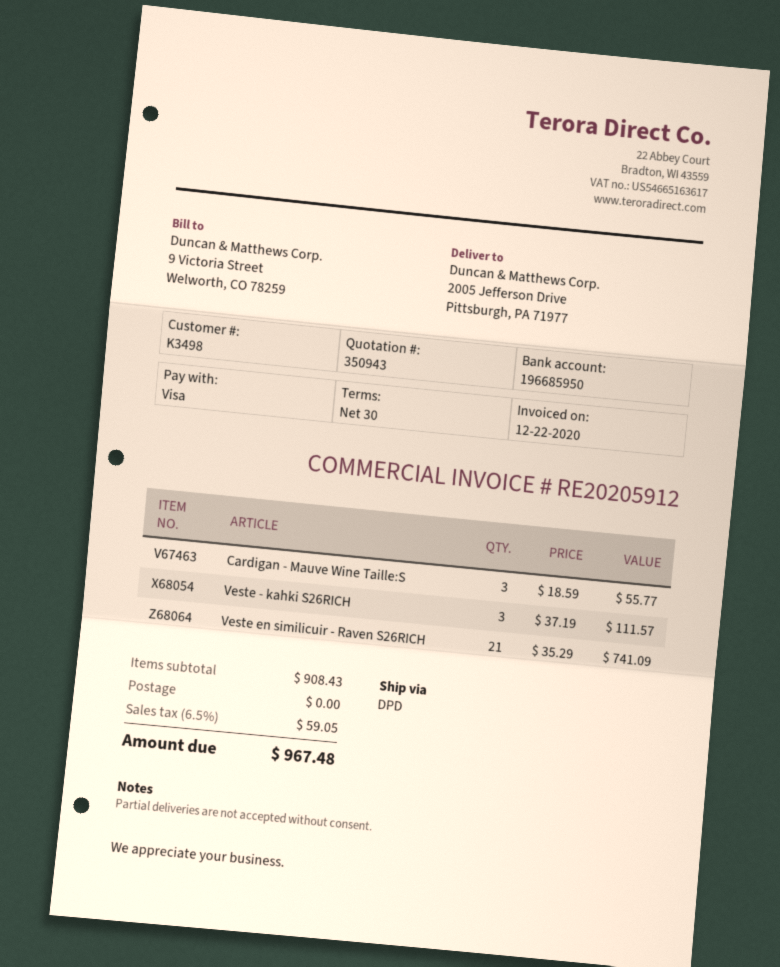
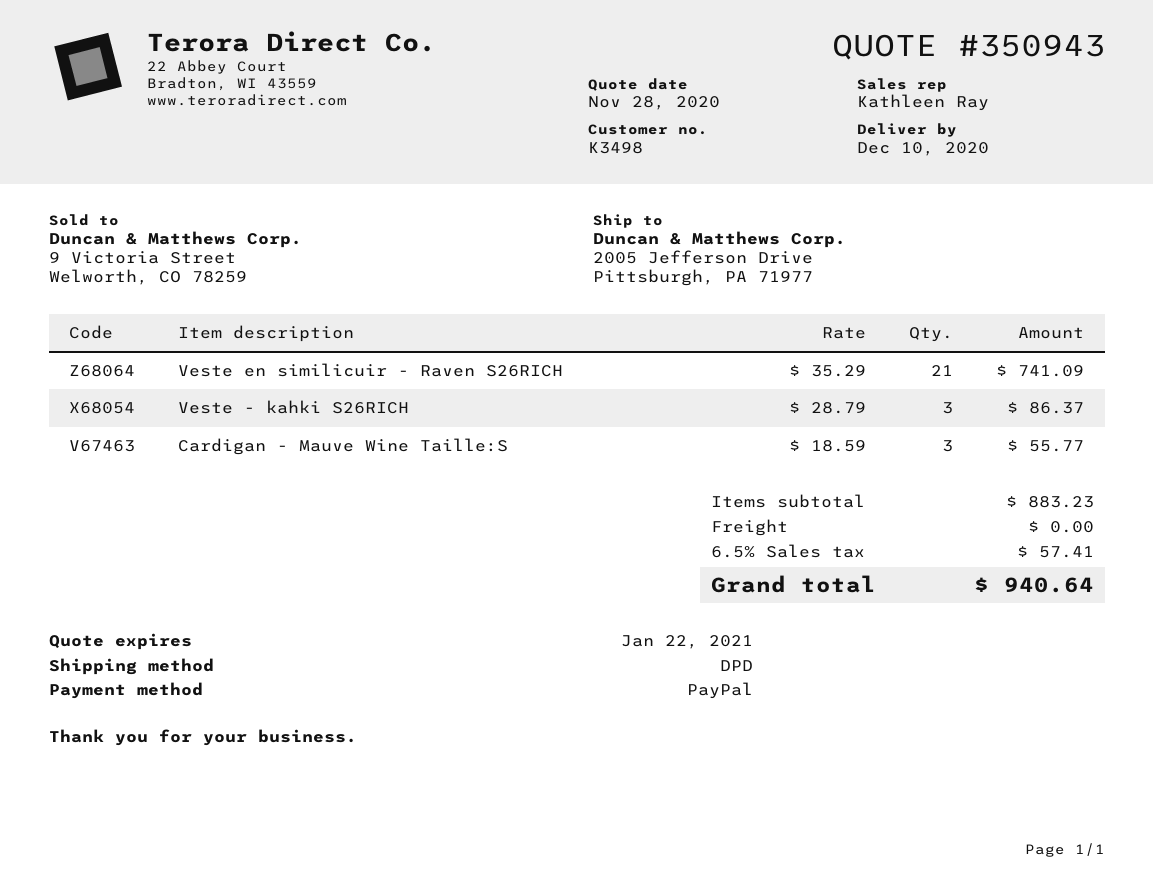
payment method: Visa -> PayPal
Veste - kahki S26RICH: 3 x 37.19 = 111.57 -> 3 x 28.79 = 86.37
subtotal: 908.43 -> 883.23
tax: 6.5% = 59.05 -> 6.5% = 57.41
total: 967.48 -> 940.64

